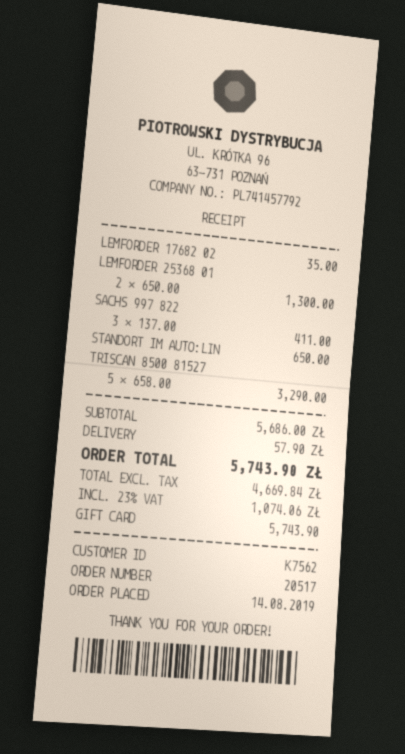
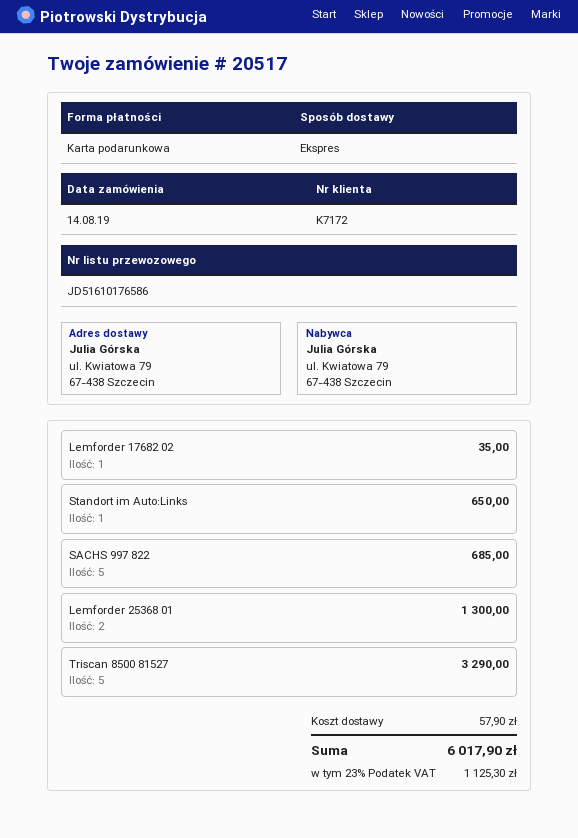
customer number: K7562 -> K7172
SACHS 997 822: 3 for 411.00 -> 5 for 685.00
tax: 23% = 1074.06 -> 23% = 1125.30
total: 5743.90 -> 6017.90

